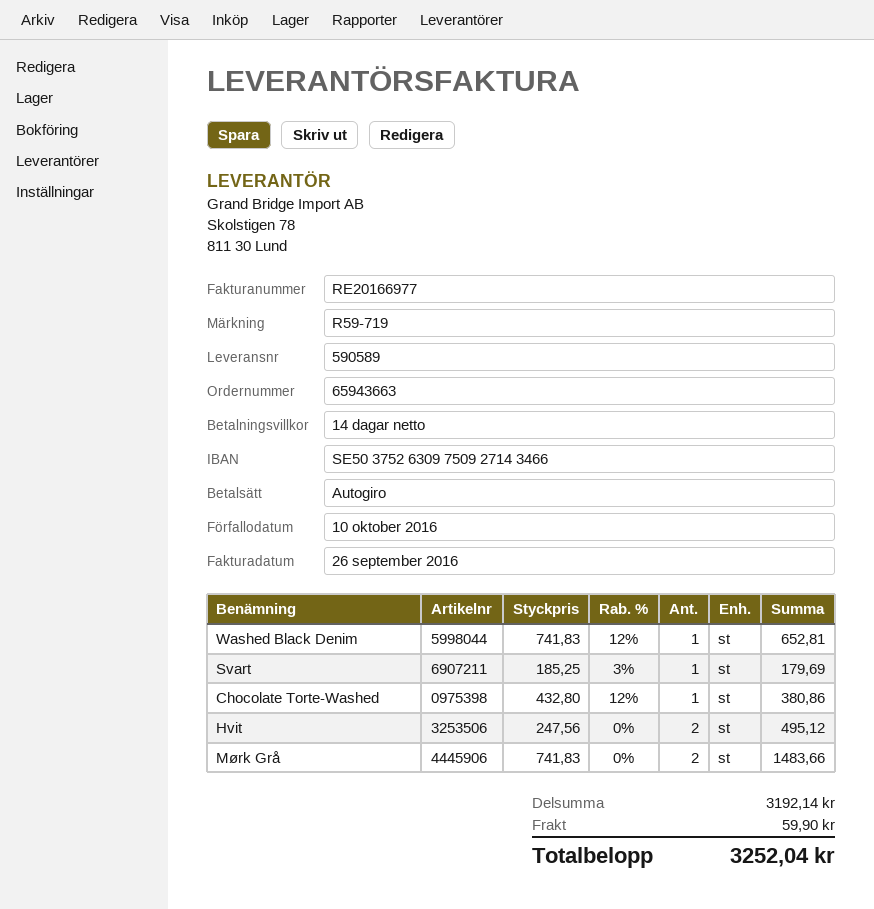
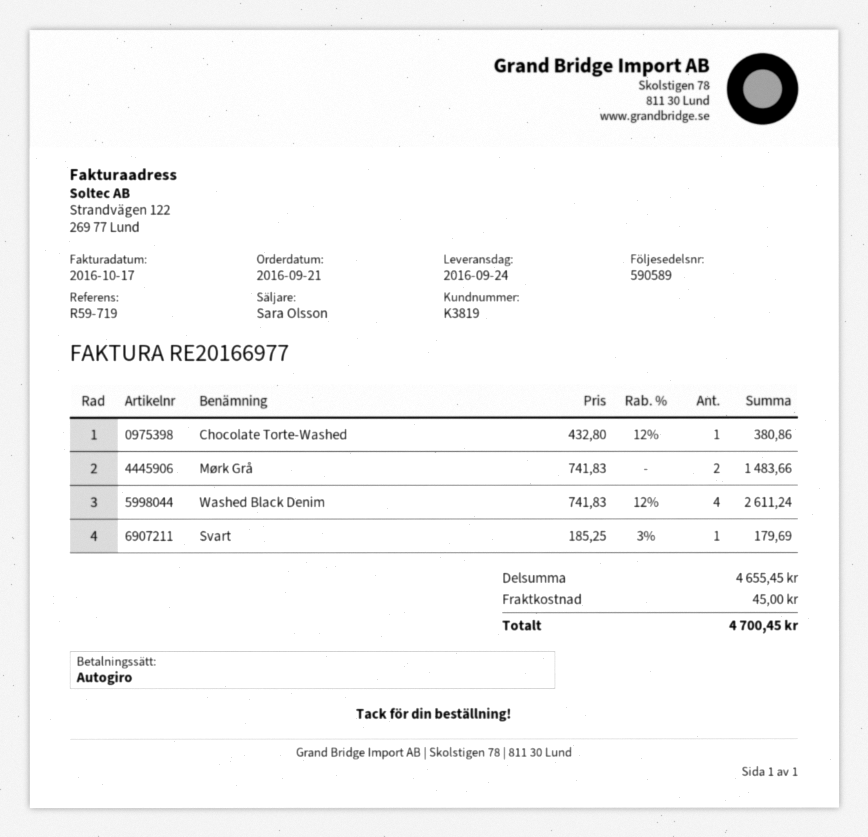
invoice date: 2016-09-26 -> 2016-10-17
Washed Black Denim: 1 x 741.83 - 12% = 652.81 -> 4 x 741.83 - 12% = 2611.24
Hvit: 2 x 247.56 = 495.12 -> none
subtotal: 3192.14 -> 4655.45
shipping: 59.90 -> 45.00
total: 3252.04 -> 4700.45

